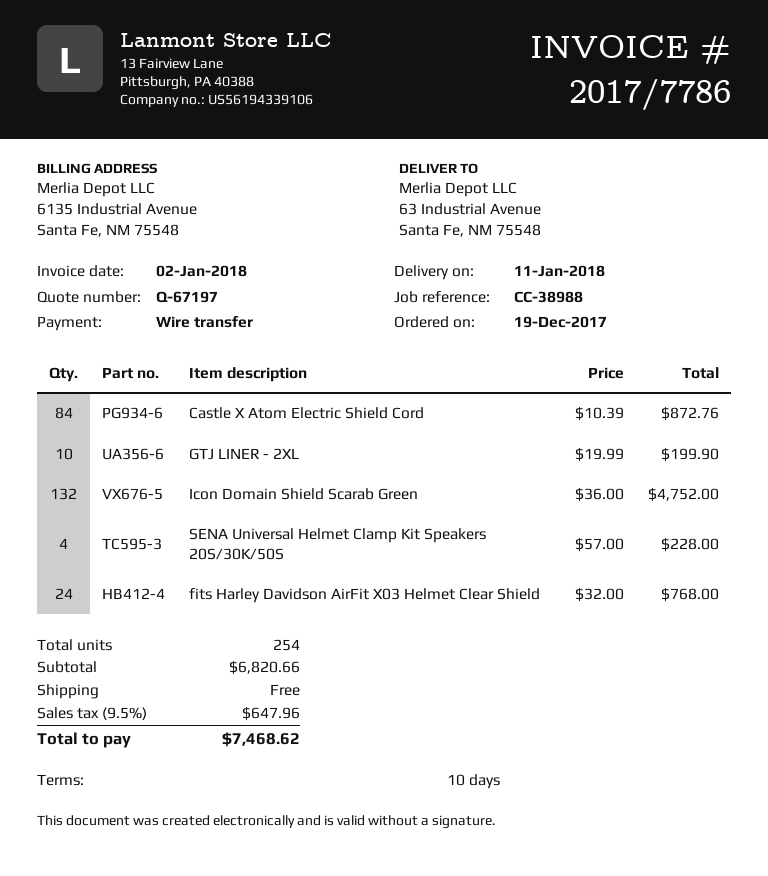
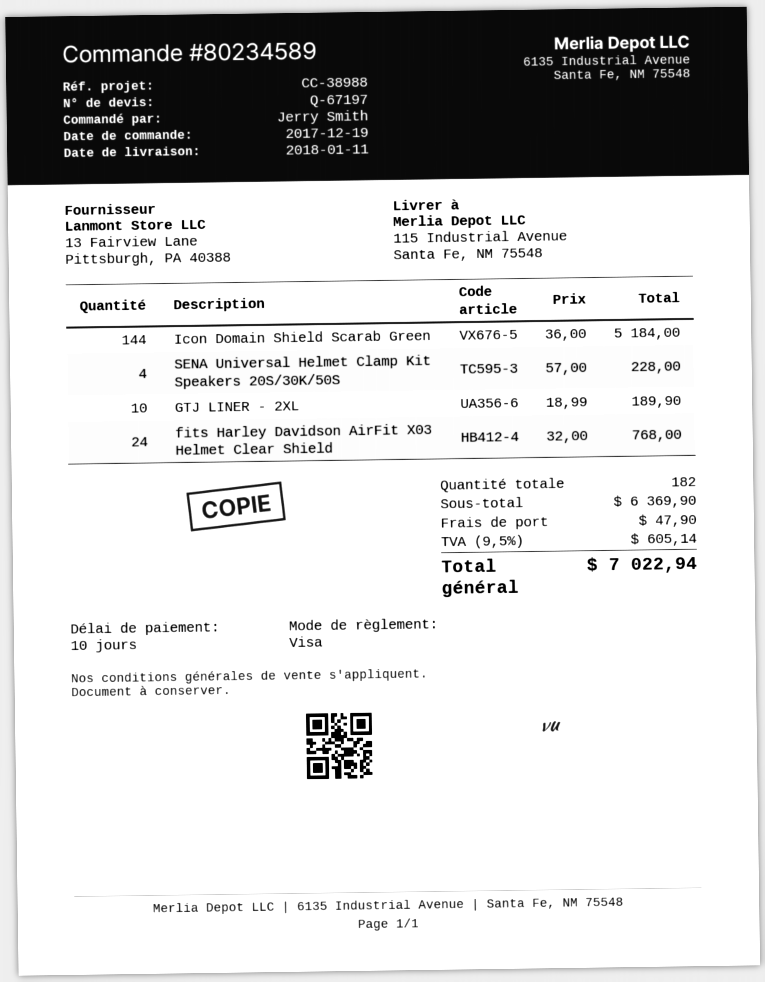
payment method: bank transfer -> Visa
ship to: 63 Industrial Avenue, Santa Fe, NM 75548 -> 115 Industrial Avenue, Santa Fe, NM 75548
Castle X Atom Electric Shield Cord: 84 x 10.39 = 872.76 -> none
GTJ LINER - 2XL: 10 x 19.99 = 199.90 -> 10 x 18.99 = 189.90
Icon Domain Shield Scarab Green: 132 x 36.00 = 4752.00 -> 144 x 36.00 = 5184.00
total quantity: 254 -> 182
subtotal: 6820.66 -> 6369.90
shipping: 0.00 -> 47.90
tax: 9.5% = 647.96 -> 9.5% = 605.14
total: 7468.62 -> 7022.94

